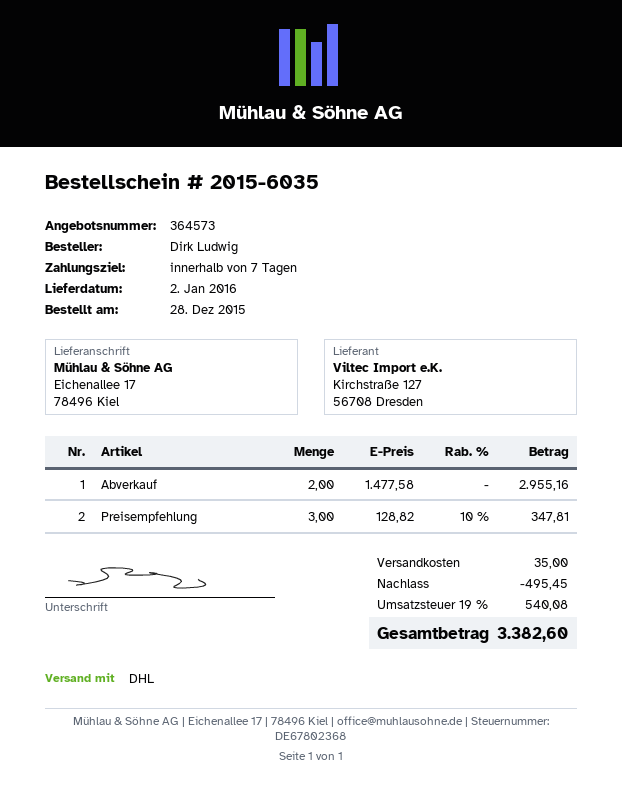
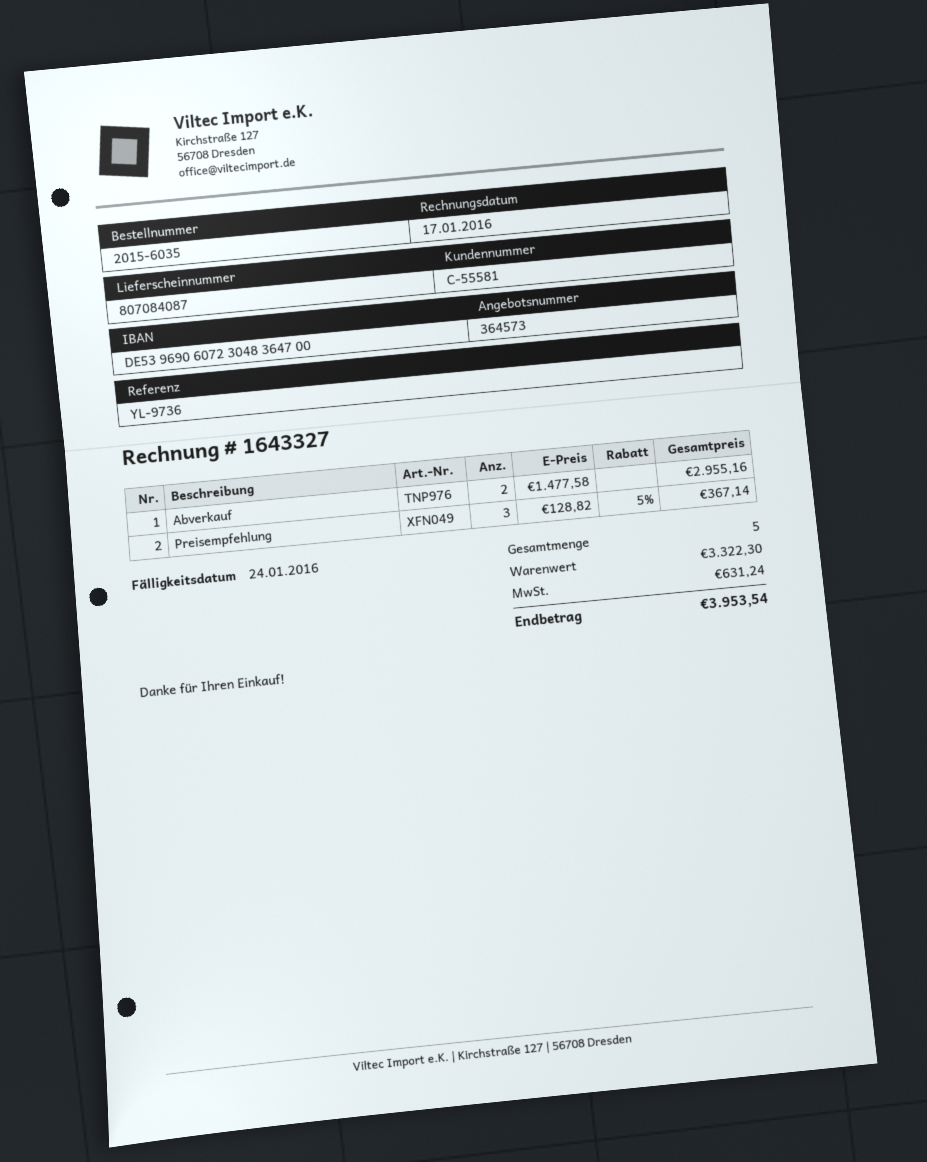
Preisempfehlung: 3 x 128.82 - 10% = 347.81 -> 3 x 128.82 - 5% = 367.14
discount: 495.45 -> none
shipping: 35.00 -> none
tax: 540.08 -> 631.24
total: 3382.60 -> 3953.54

